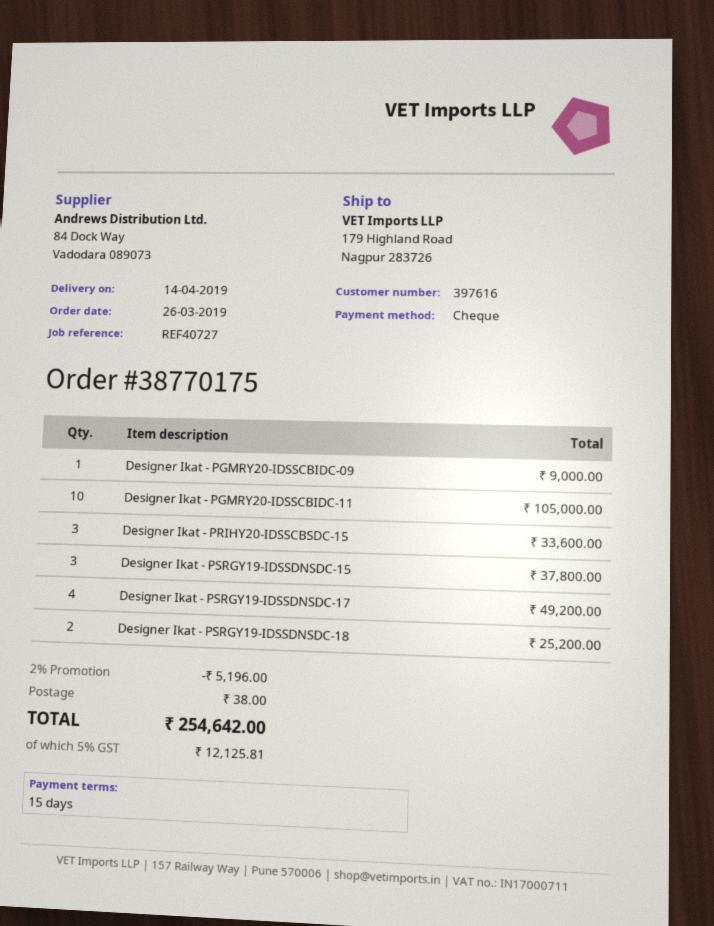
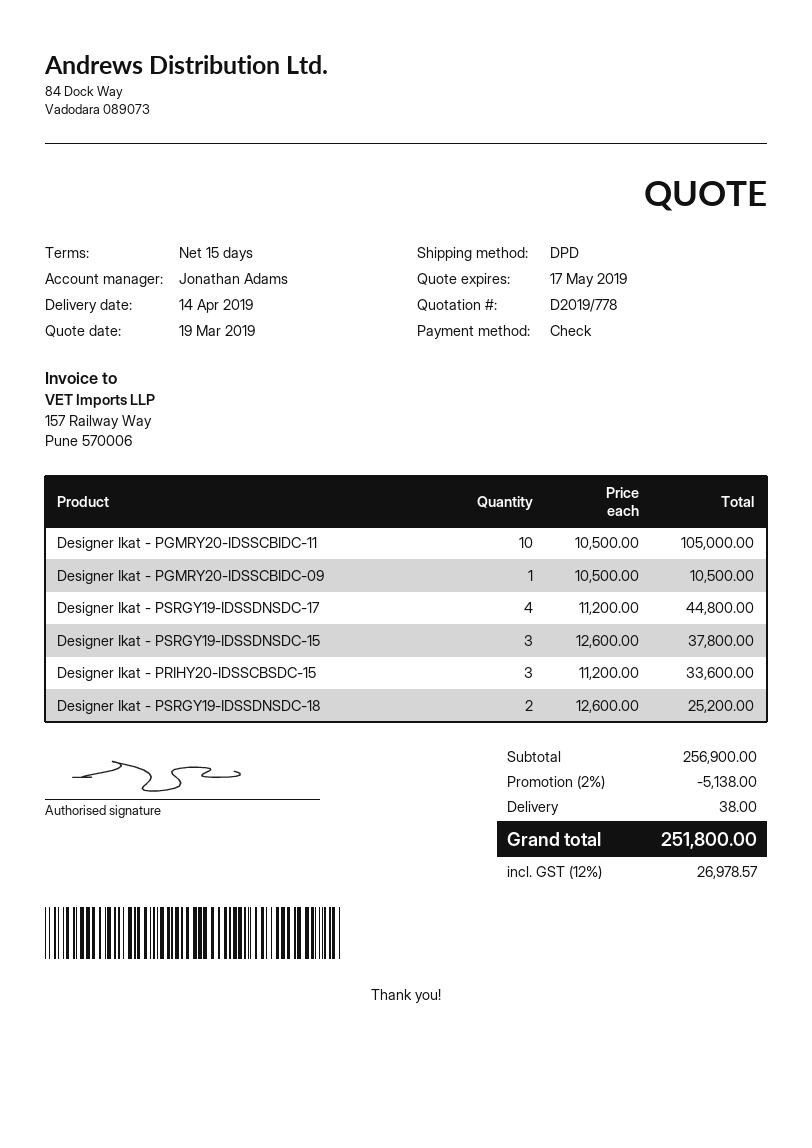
Designer Ikat - PGMRY20-IDSSCBIDC-09: 1 for 9000.00 -> 1 for 10500.00
Designer Ikat - PSRGY19-IDSSDNSDC-17: 4 for 49200.00 -> 4 for 44800.00
discount: 2% = 5196.00 -> 2% = 5138.00
tax: 5% = 12125.81 -> 12% = 26978.57
total: 254642.00 -> 251800.00

